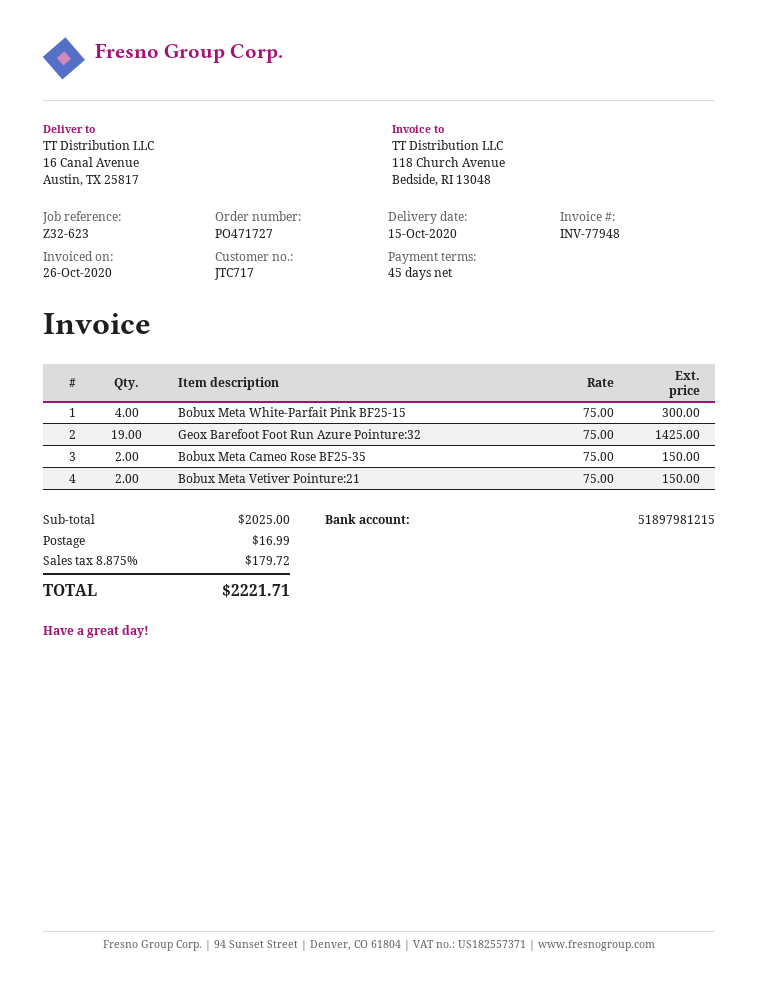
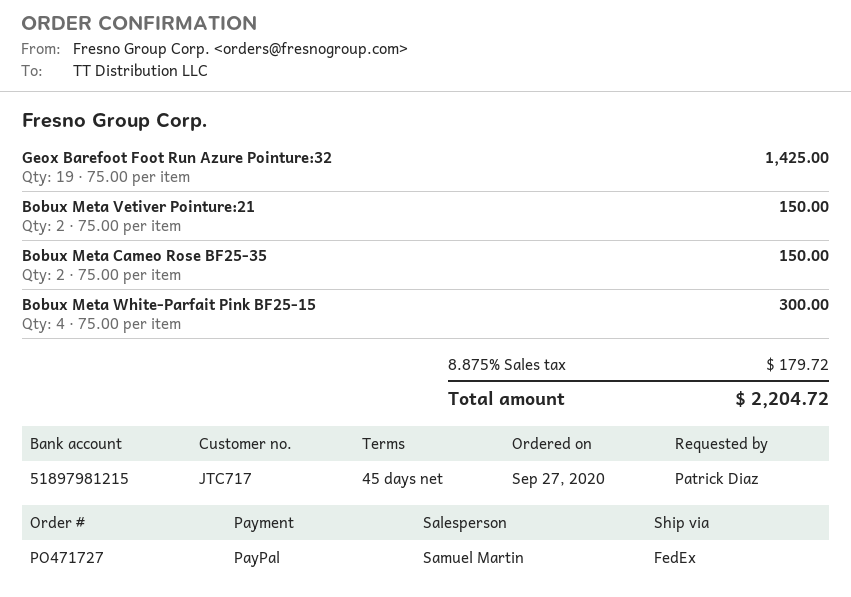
shipping: 16.99 -> none
total: 2221.71 -> 2204.72

